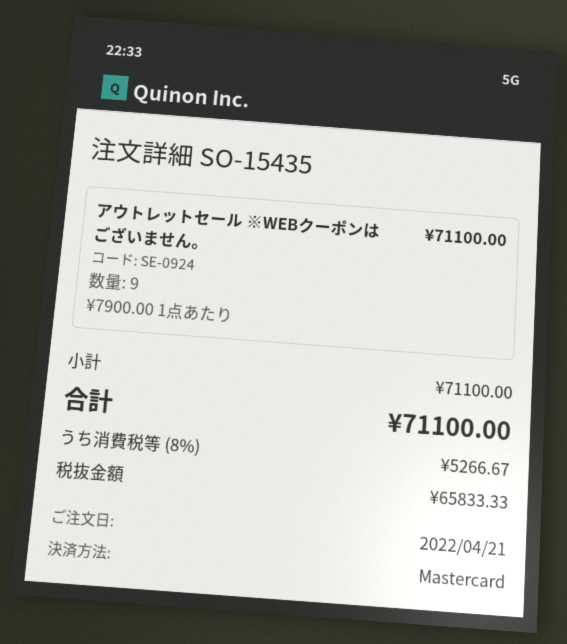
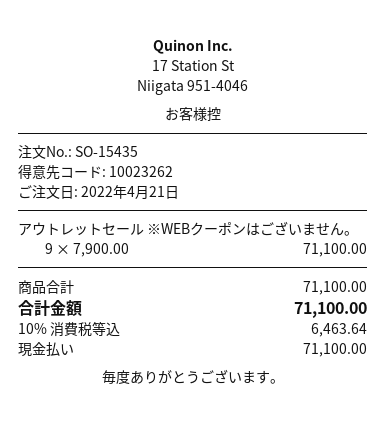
payment method: Mastercard -> cash
tax: 8% = 5266.67 -> 10% = 6463.64

